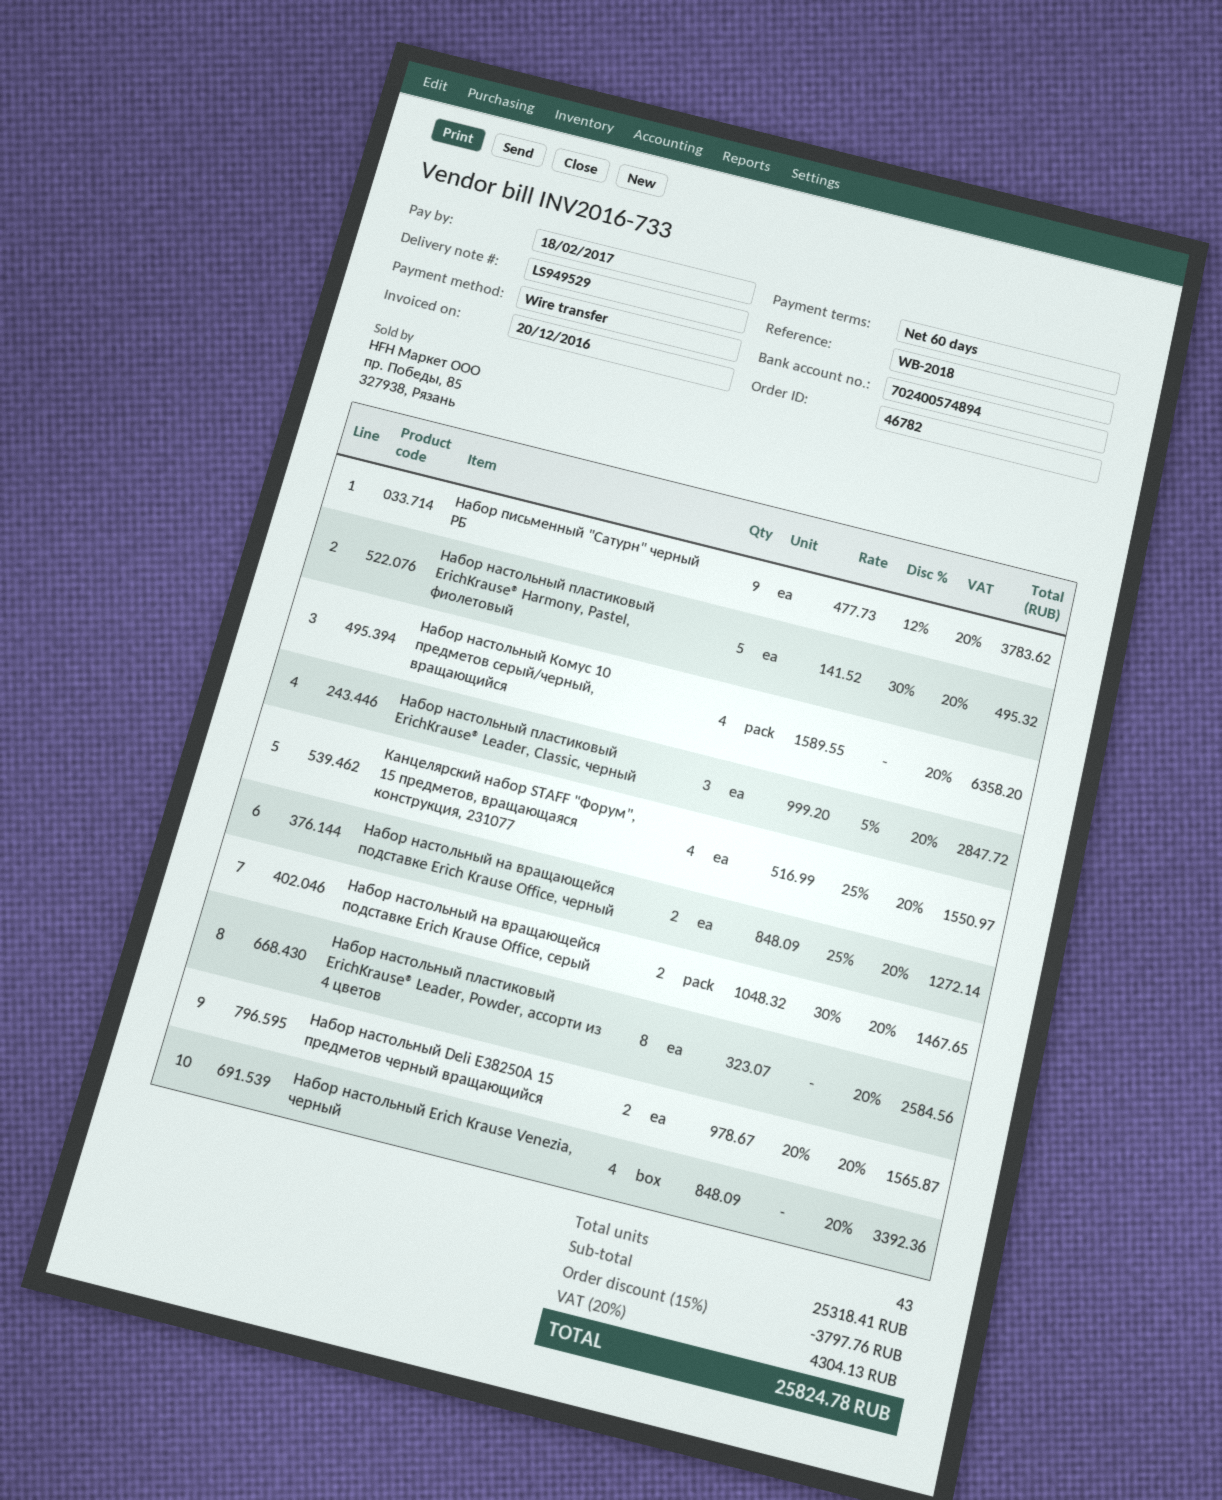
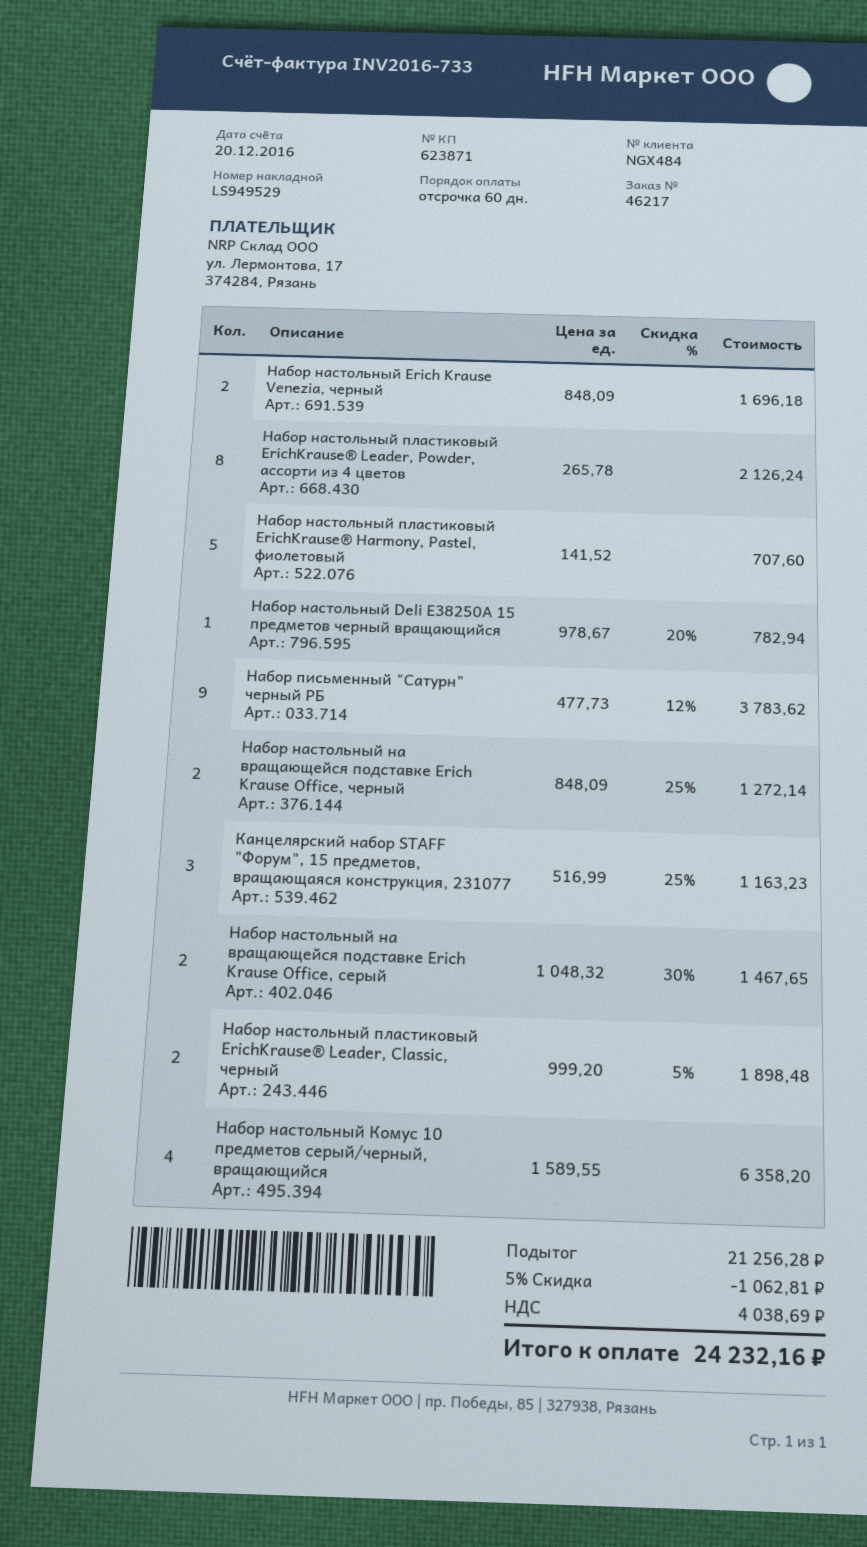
order number: 46782 -> 46217
Набор настольный пластиковый ErichKrause® Harmony, Pastel, фиолетовый: 5 x 141.52 - 30% = 495.32 -> 5 x 141.52 = 707.60
Набор настольный пластиковый ErichKrause® Leader, Classic, черный: 3 x 999.20 - 5% = 2847.72 -> 2 x 999.20 - 5% = 1898.48
Канцелярский набор STAFF "Форум", 15 предметов, вращающаяся конструкция, 231077: 4 x 516.99 - 25% = 1550.97 -> 3 x 516.99 - 25% = 1163.23
Набор настольный пластиковый ErichKrause® Leader, Powder, ассорти из 4 цветов: 8 x 323.07 = 2584.56 -> 8 x 265.78 = 2126.24
Набор настольный Deli E38250A 15 предметов черный вращающийся: 2 x 978.67 - 20% = 1565.87 -> 1 x 978.67 - 20% = 782.94
Набор настольный Erich Krause Venezia, черный: 4 x 848.09 = 3392.36 -> 2 x 848.09 = 1696.18
subtotal: 25318.41 -> 21256.28
discount: 15% = 3797.76 -> 5% = 1062.81
tax: 4304.13 -> 4038.69
total: 25824.78 -> 24232.16

